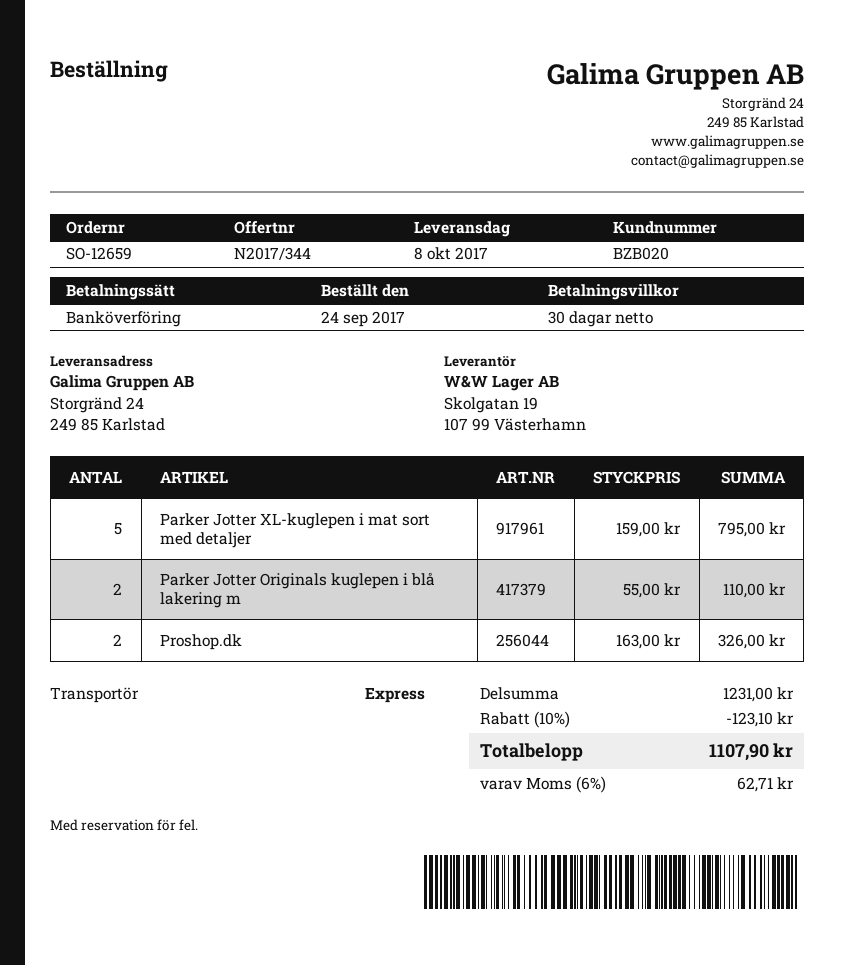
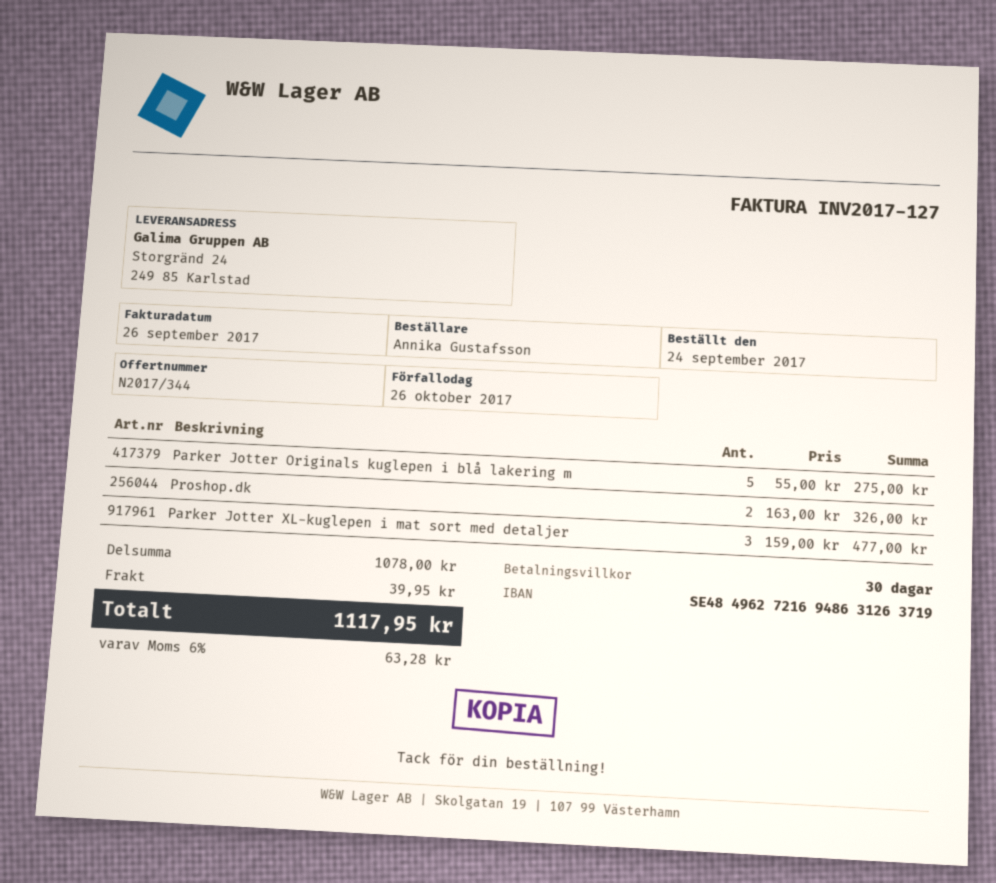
Parker Jotter XL-kuglepen i mat sort med detaljer: 5 x 159.00 = 795.00 -> 3 x 159.00 = 477.00
Parker Jotter Originals kuglepen i blå lakering m: 2 x 55.00 = 110.00 -> 5 x 55.00 = 275.00
subtotal: 1231.00 -> 1078.00
discount: 10% = 123.10 -> none
shipping: none -> 39.95
tax: 6% = 62.71 -> 6% = 63.28
total: 1107.90 -> 1117.95

